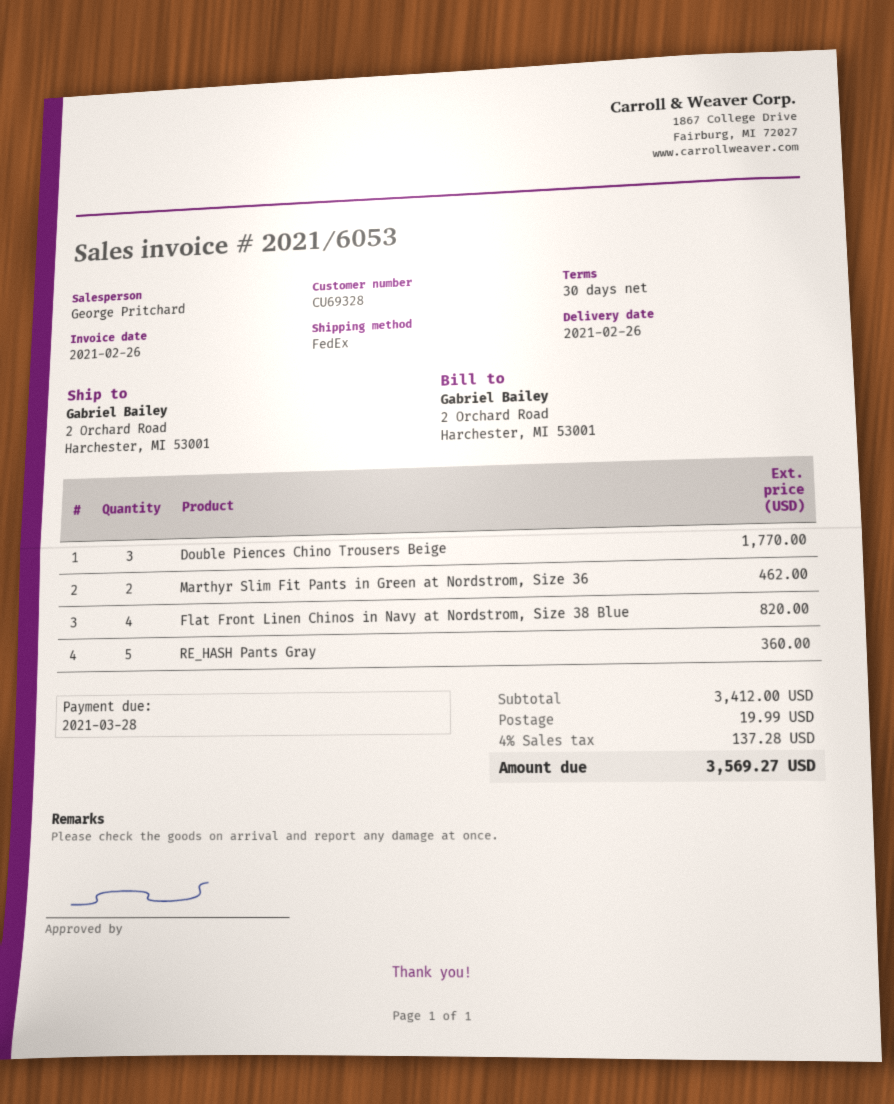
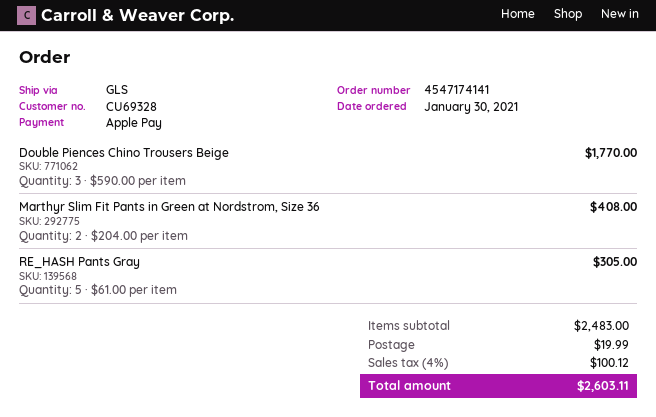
shipping method: FedEx -> GLS
Marthyr Slim Fit Pants in Green at Nordstrom, Size 36: 2 for 462.00 -> 2 for 408.00
Flat Front Linen Chinos in Navy at Nordstrom, Size 38 Blue: 4 for 820.00 -> none
RE_HASH Pants Gray: 5 for 360.00 -> 5 for 305.00
subtotal: 3412.00 -> 2483.00
tax: 4% = 137.28 -> 4% = 100.12
total: 3569.27 -> 2603.11

